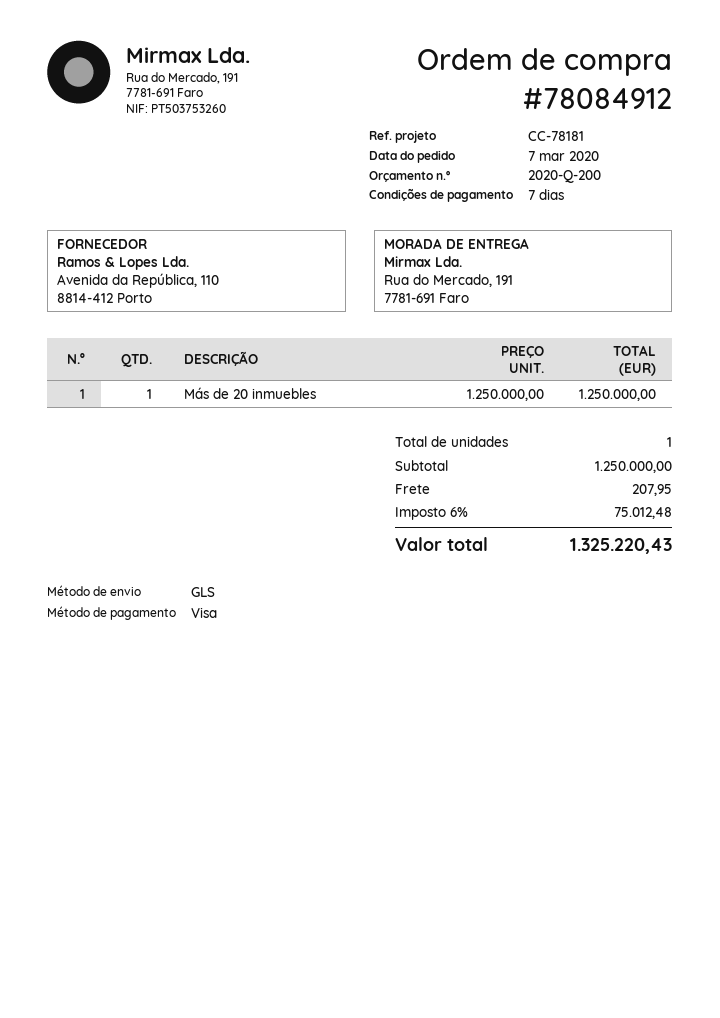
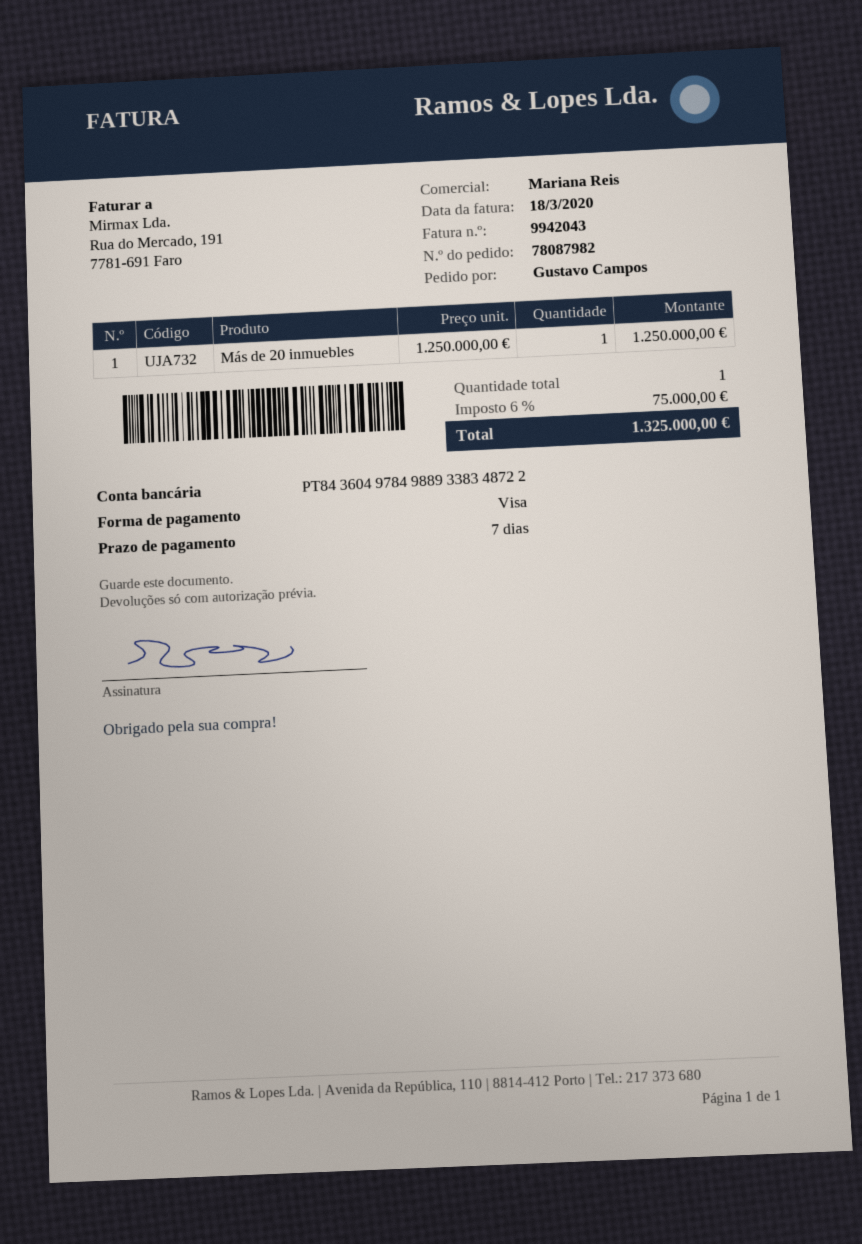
order number: 78084912 -> 78087982
shipping: 207.95 -> none
tax: 6% = 75012.48 -> 6% = 75000.00
total: 1325220.43 -> 1325000.00

